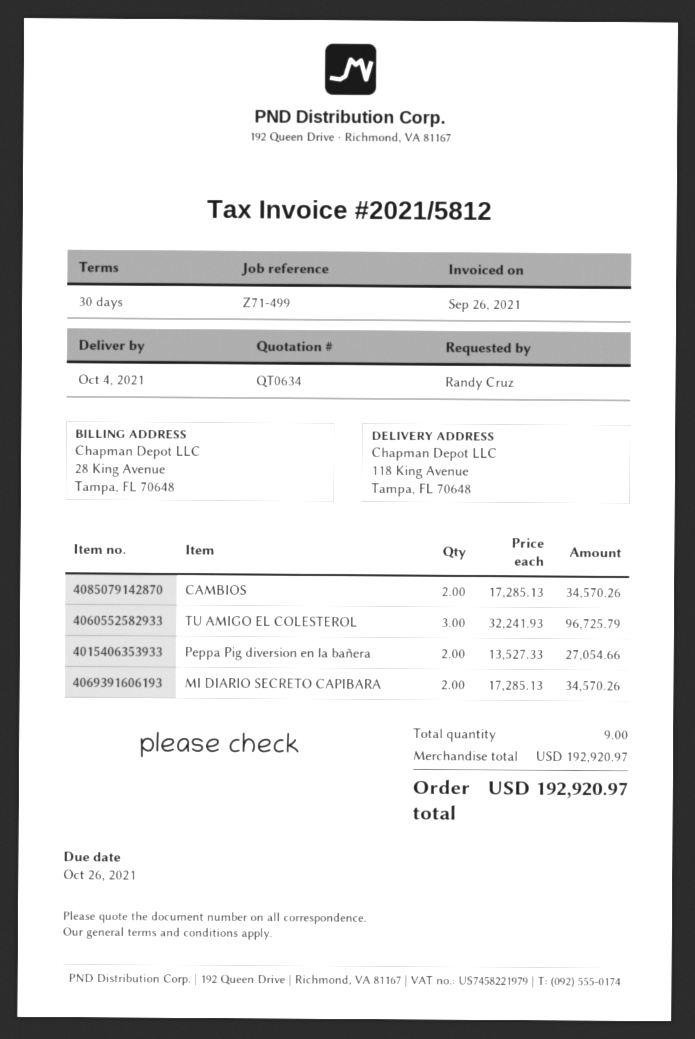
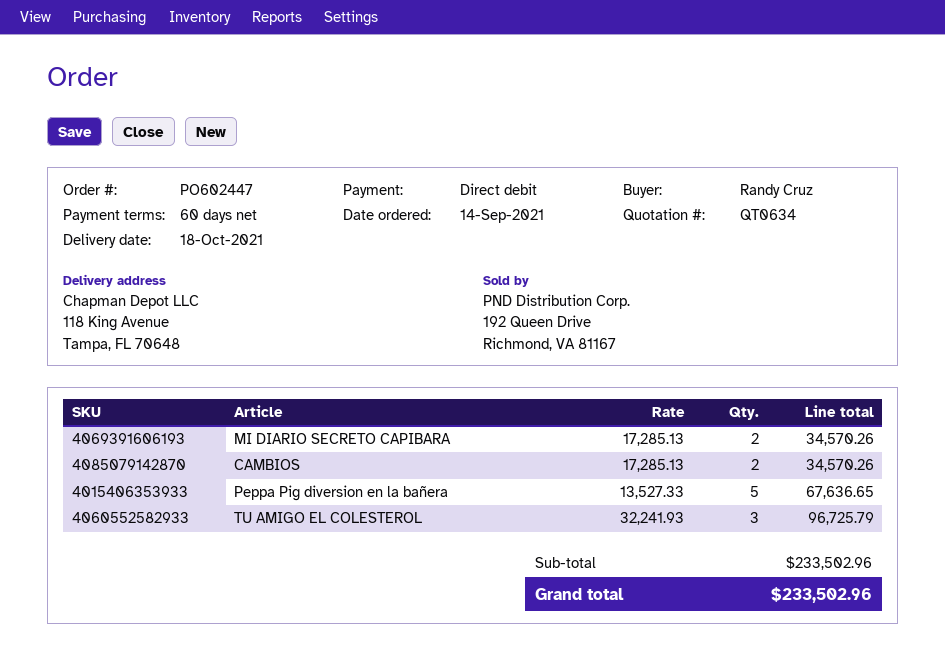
delivery date: 2021-10-04 -> 2021-10-18
payment terms: 30 days -> 60 days
Peppa Pig diversion en la bañera: 2 x 13527.33 = 27054.66 -> 5 x 13527.33 = 67636.65
subtotal: 192920.97 -> 233502.96
total: 192920.97 -> 233502.96

